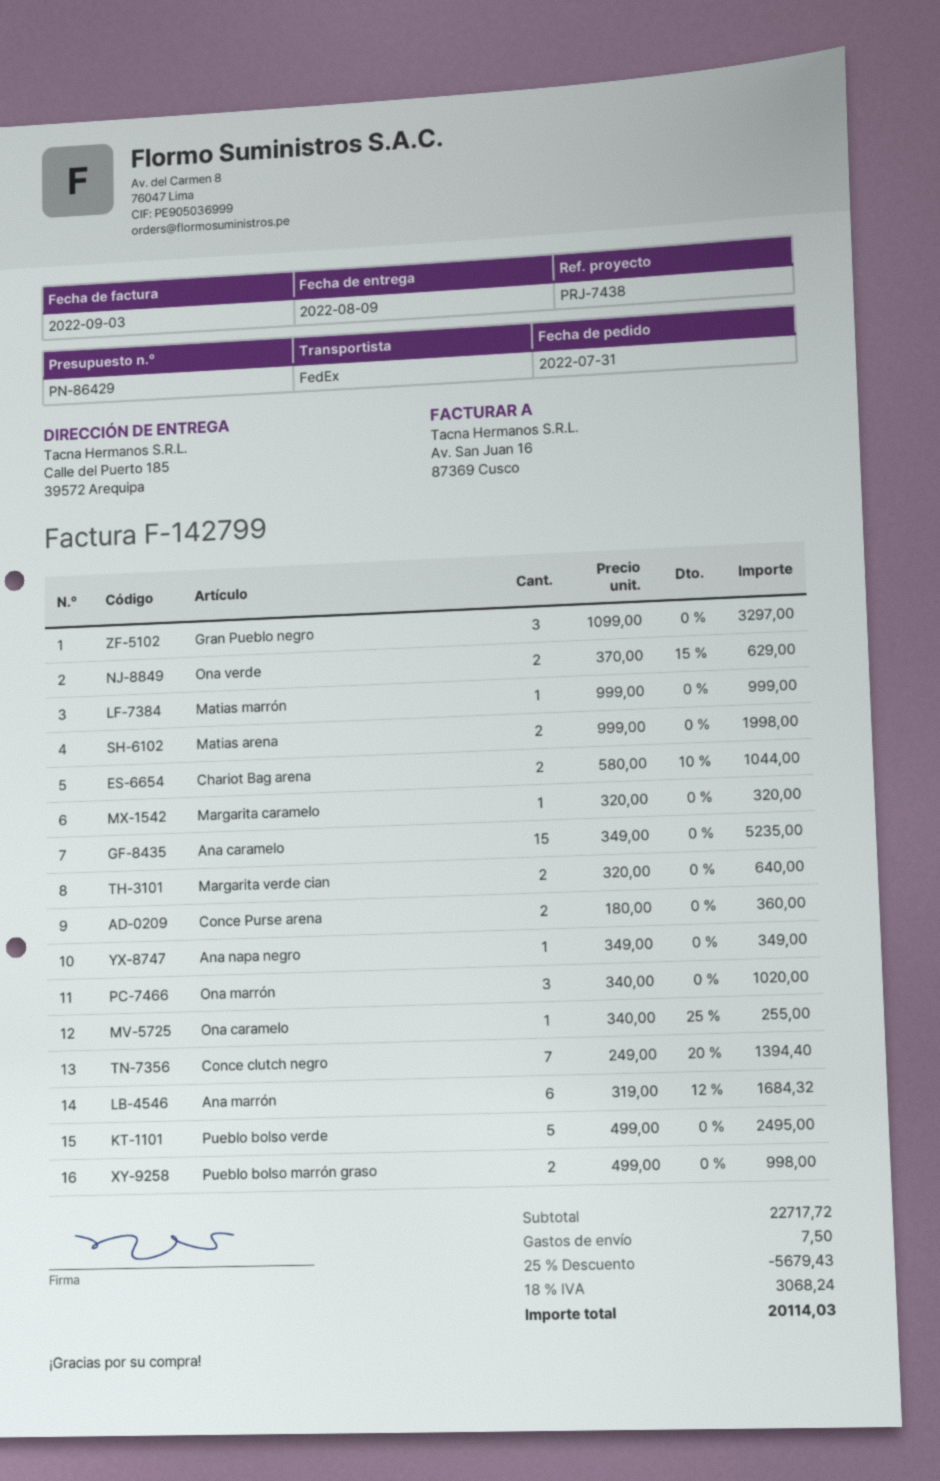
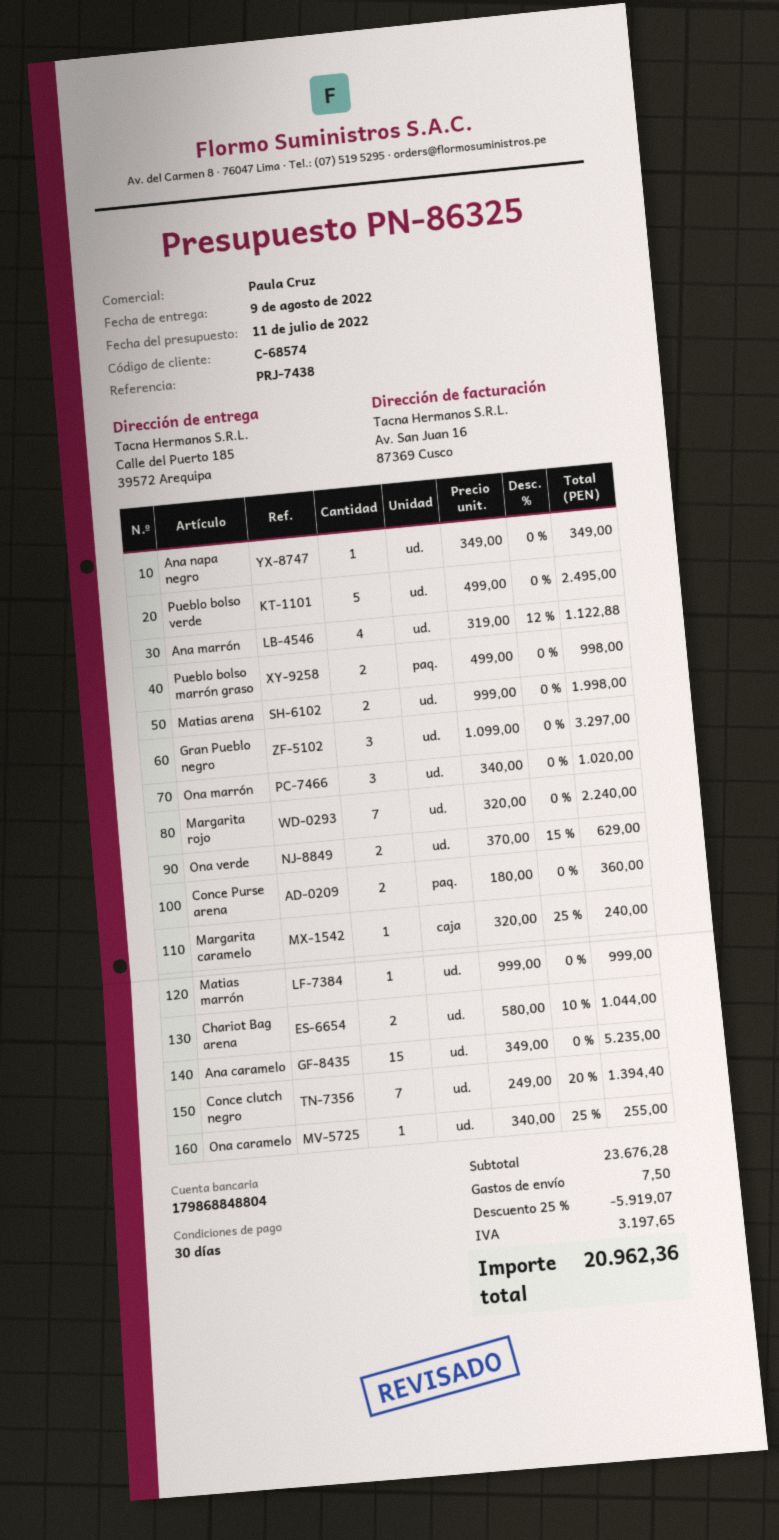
quote number: PN-86429 -> PN-86325
Margarita caramelo: 1 x 320.00 = 320.00 -> 1 x 320.00 - 25% = 240.00
Margarita verde cian: 2 x 320.00 = 640.00 -> none
Ana marrón: 6 x 319.00 - 12% = 1684.32 -> 4 x 319.00 - 12% = 1122.88
Margarita rojo: none -> 7 x 320.00 = 2240.00
subtotal: 22717.72 -> 23676.28
discount: 25% = 5679.43 -> 25% = 5919.07
tax: 3068.24 -> 3197.65
total: 20114.03 -> 20962.36

